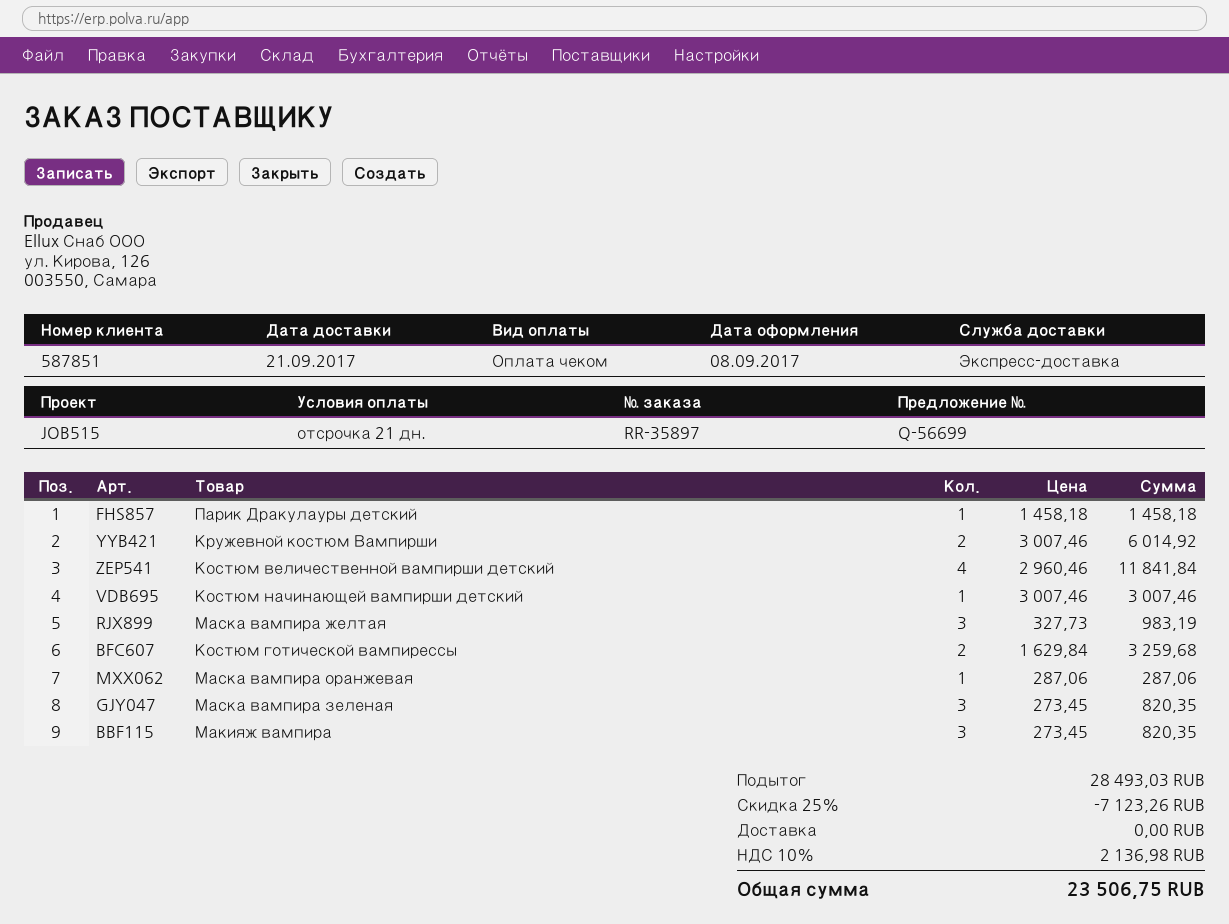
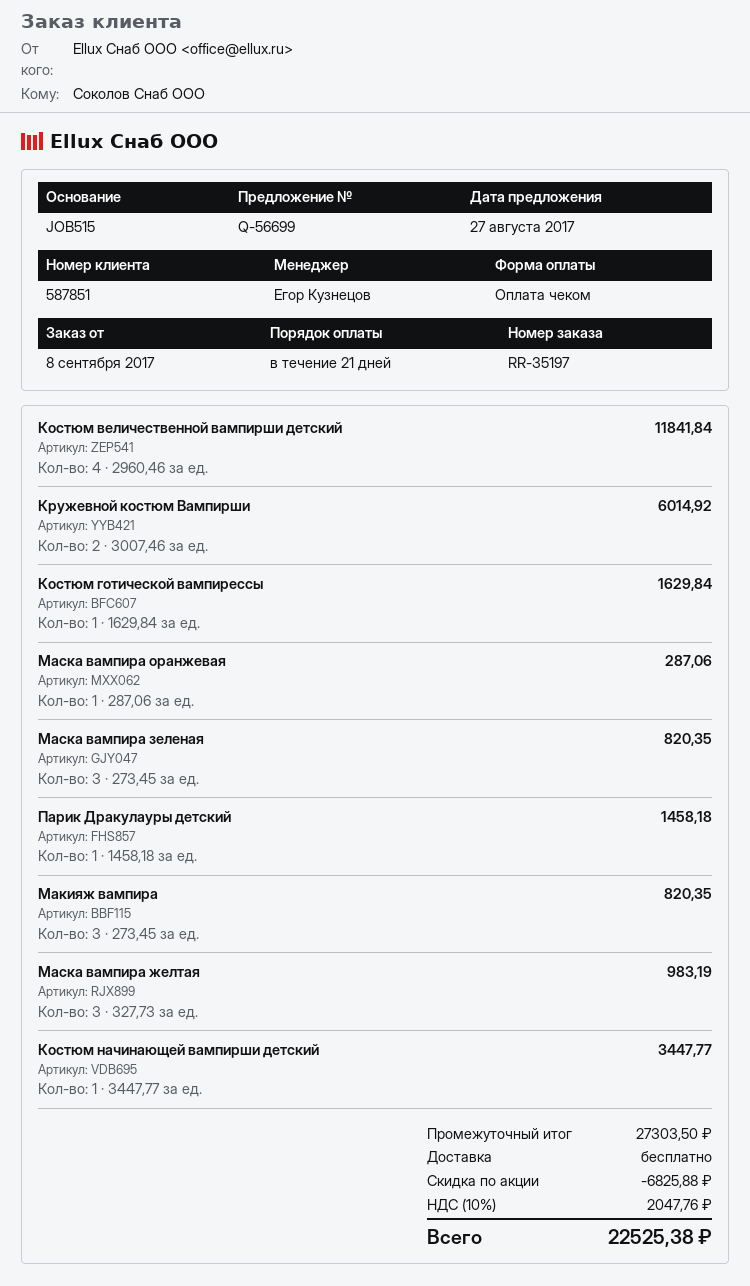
order number: RR-35897 -> RR-35197
Костюм начинающей вампирши детский: 1 x 3007.46 = 3007.46 -> 1 x 3447.77 = 3447.77
Костюм готической вампирессы: 2 x 1629.84 = 3259.68 -> 1 x 1629.84 = 1629.84
subtotal: 28493.03 -> 27303.50
discount: 7123.26 -> 6825.88
tax: 10% = 2136.98 -> 10% = 2047.76
total: 23506.75 -> 22525.38

